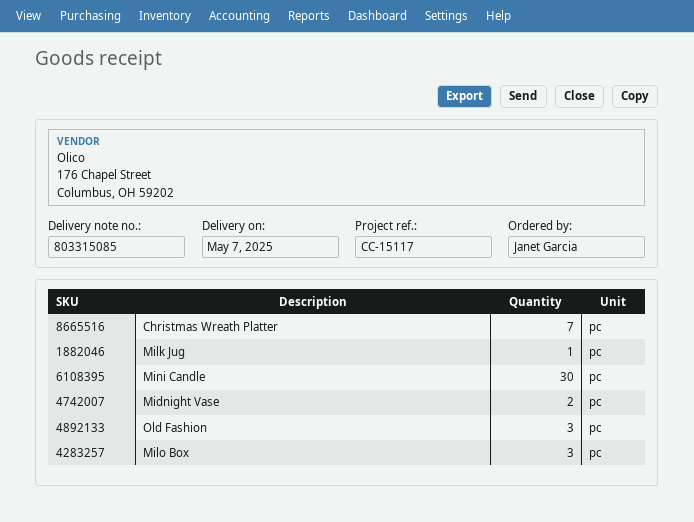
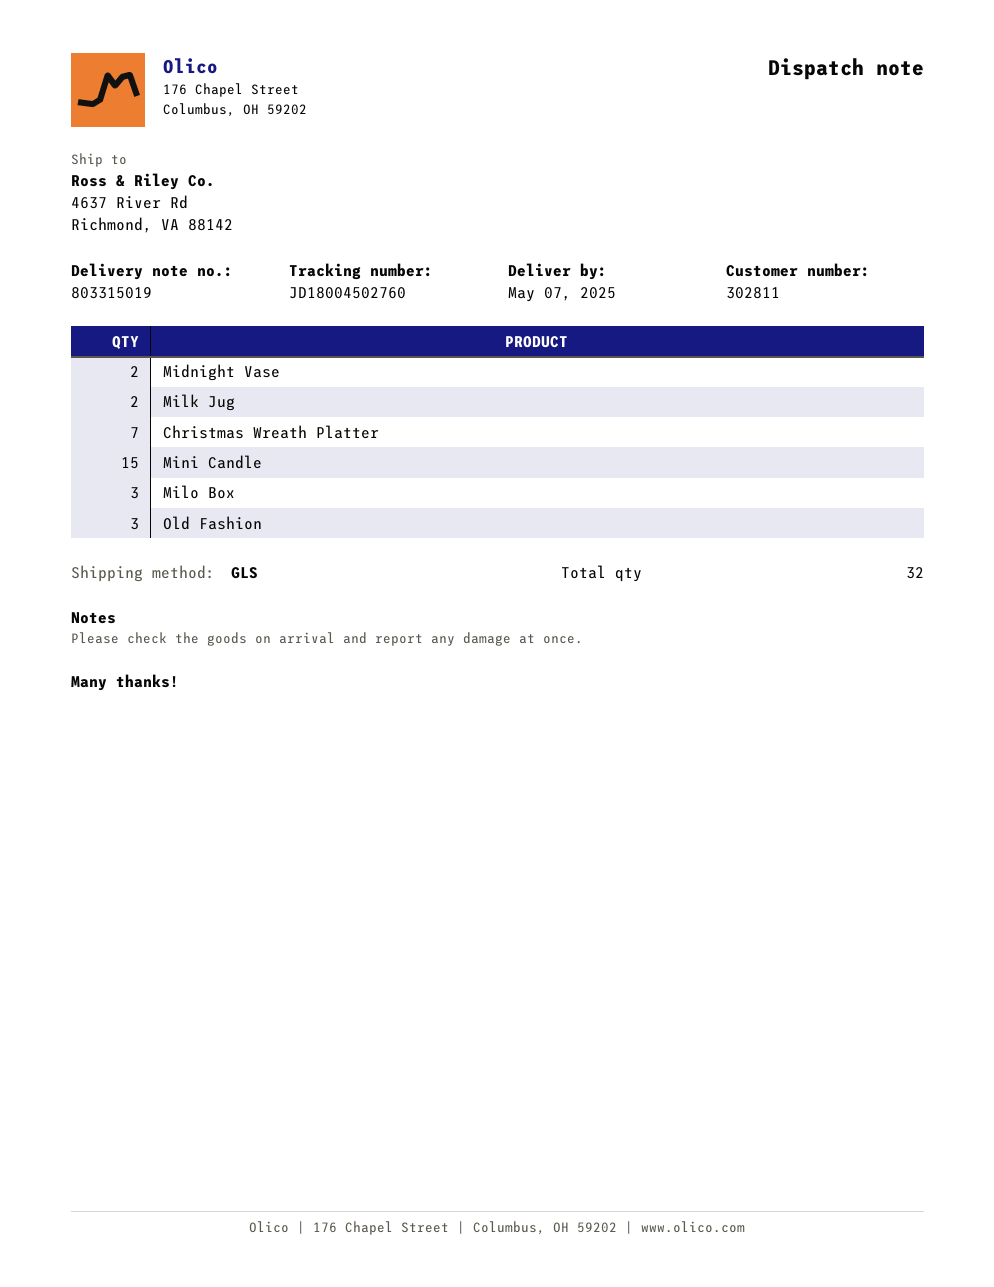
delivery note number: 803315085 -> 803315019
Milk Jug: 1 -> 2
Mini Candle: 30 -> 15

